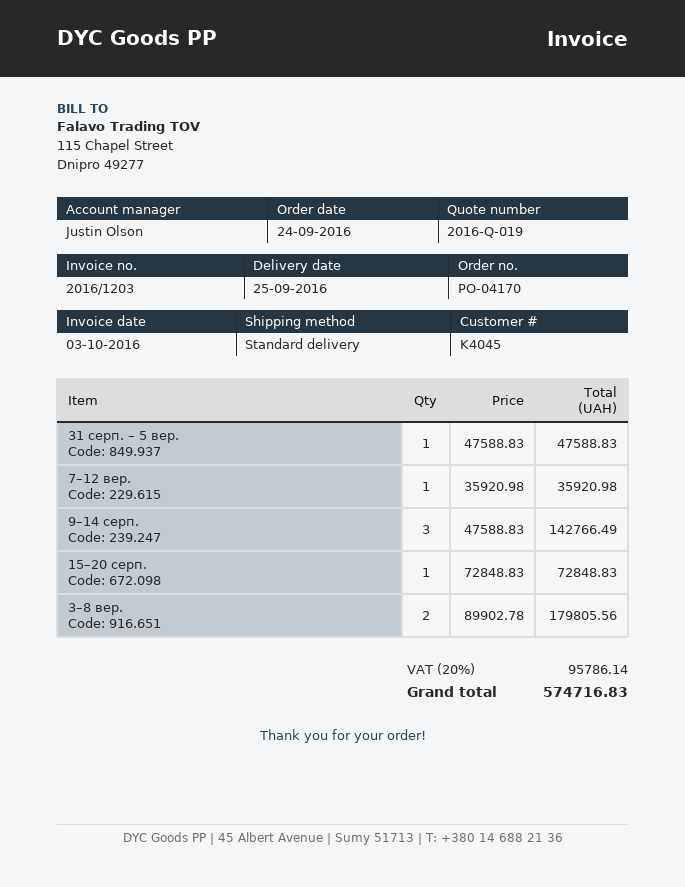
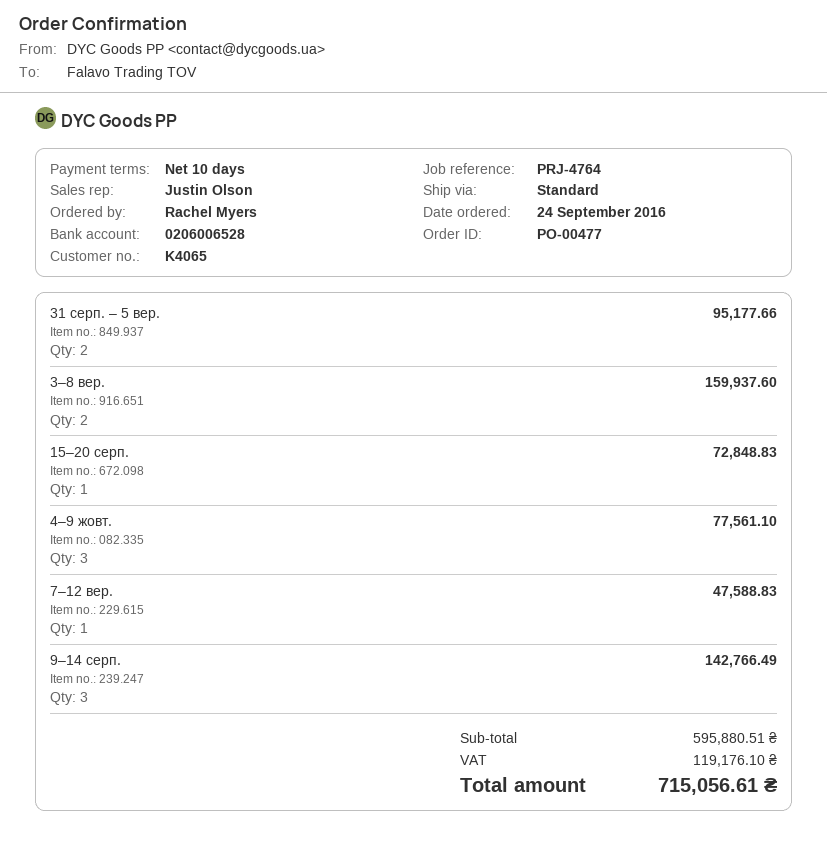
order number: PO-04170 -> PO-00477
customer number: K4045 -> K4065
31 серп. – 5 вер.: 1 for 47588.83 -> 2 for 95177.66
7–12 вер.: 1 for 35920.98 -> 1 for 47588.83
3–8 вер.: 2 for 179805.56 -> 2 for 159937.60
4–9 жовт.: none -> 3 for 77561.10
tax: 95786.14 -> 119176.10
total: 574716.83 -> 715056.61

